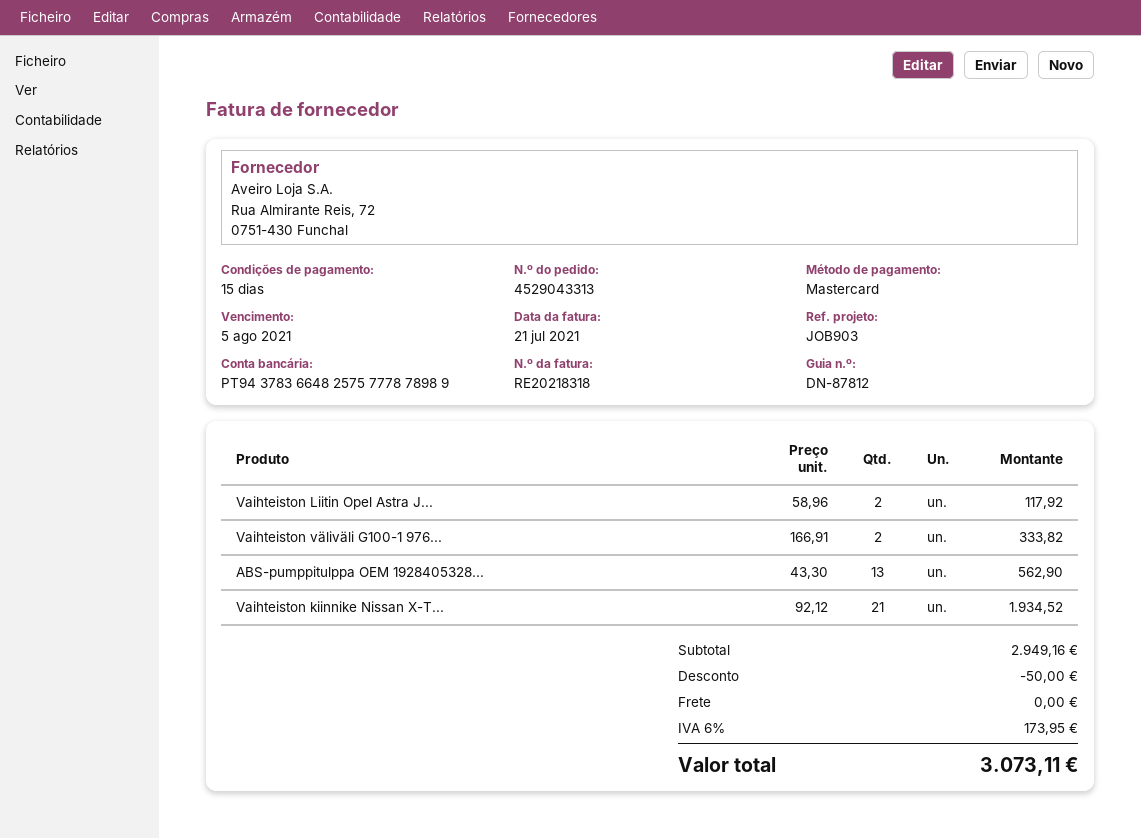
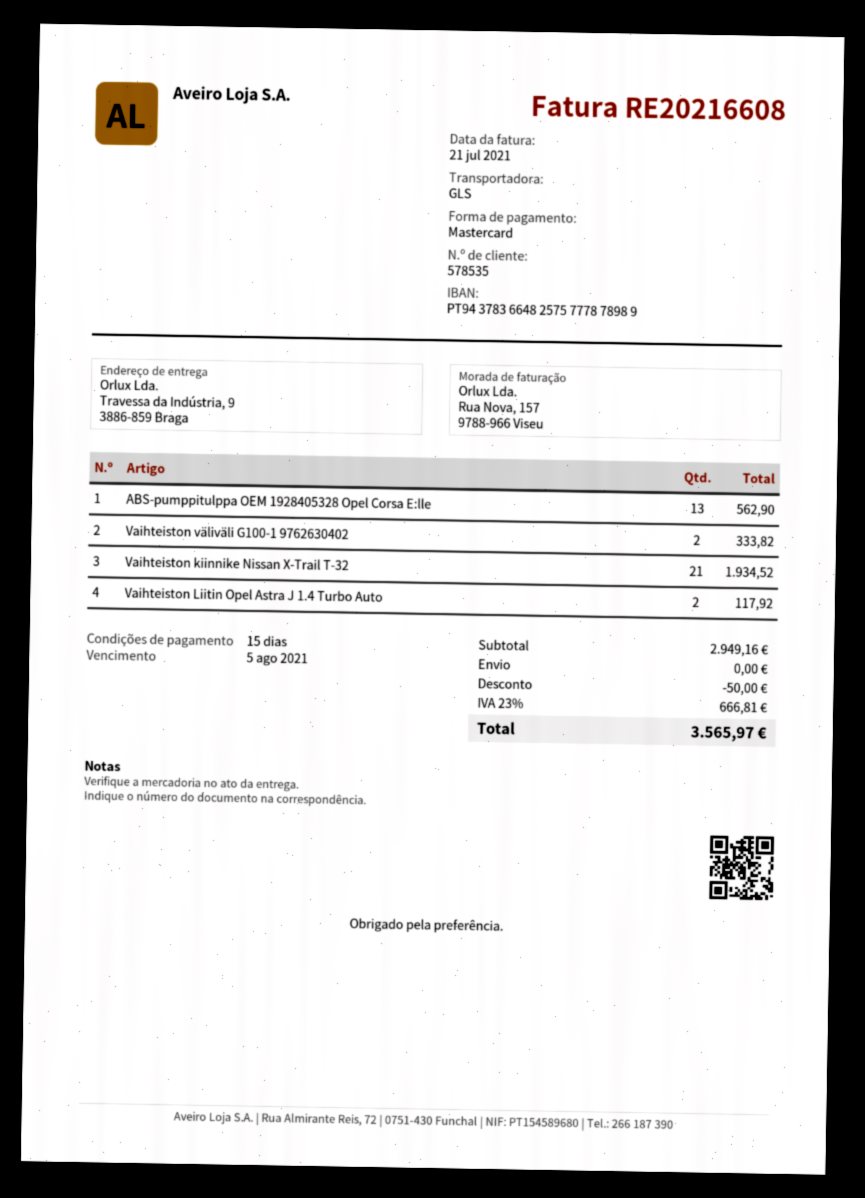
invoice number: RE20218318 -> RE20216608
tax: 6% = 173.95 -> 23% = 666.81
total: 3073.11 -> 3565.97

